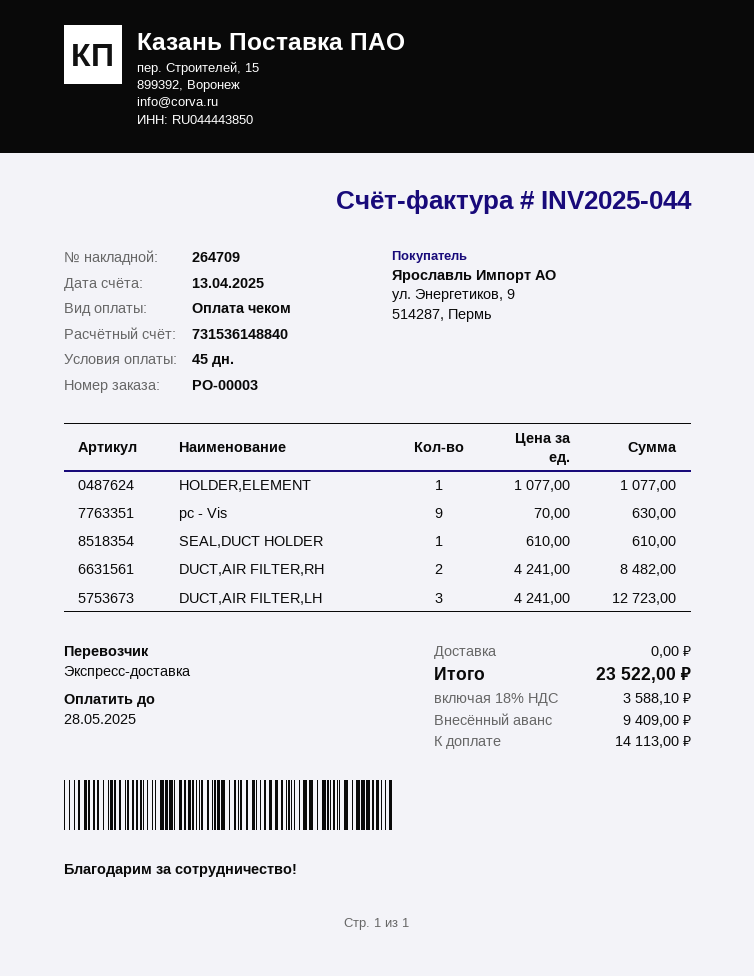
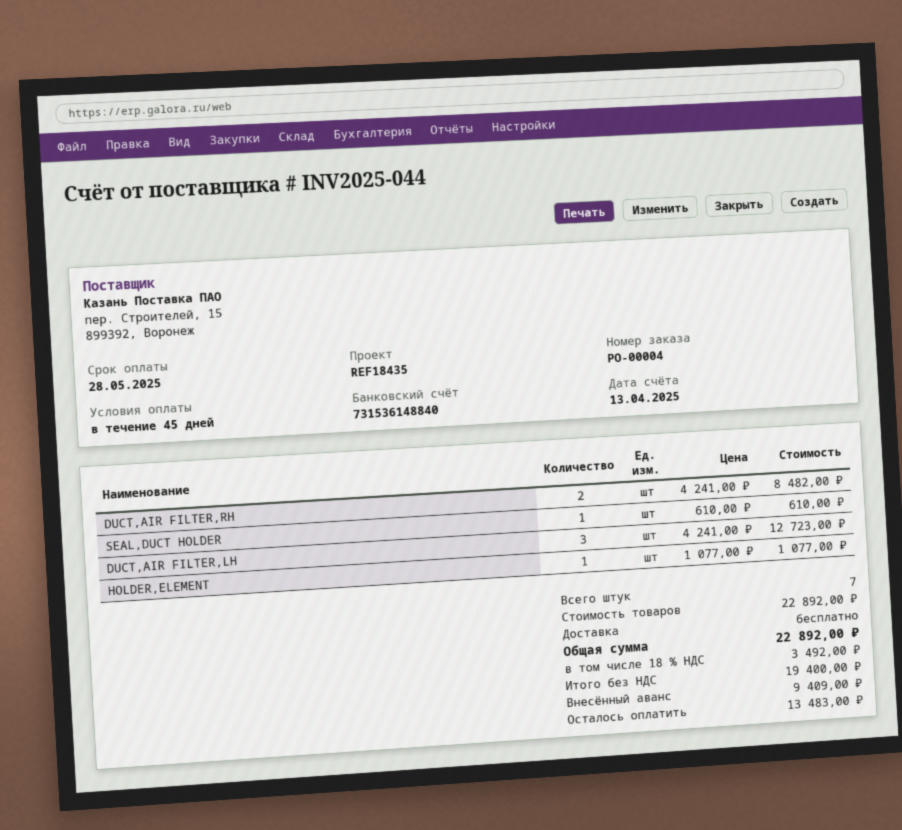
order number: PO-00003 -> PO-00004
pc - Vis: 9 x 70.00 = 630.00 -> none
tax: 18% = 3588.10 -> 18% = 3492.00
total: 23522.00 -> 22892.00
balance: 14113.00 -> 13483.00

